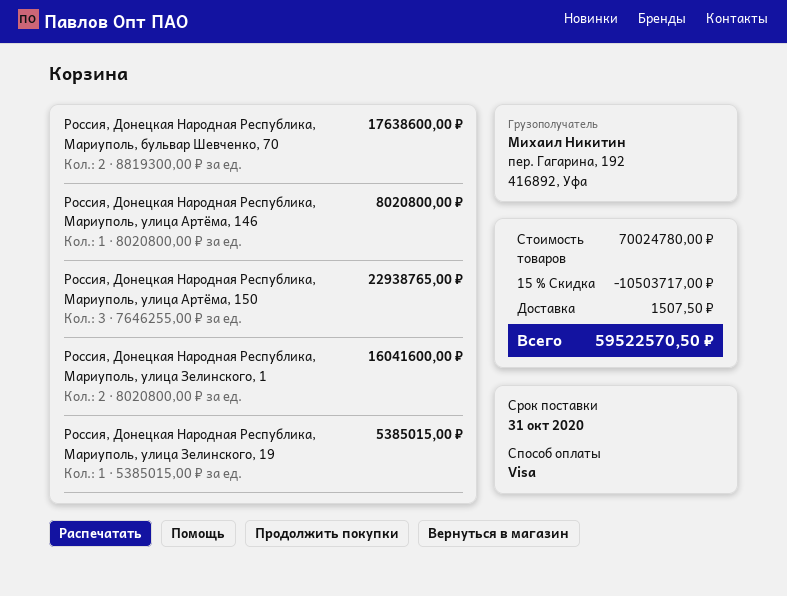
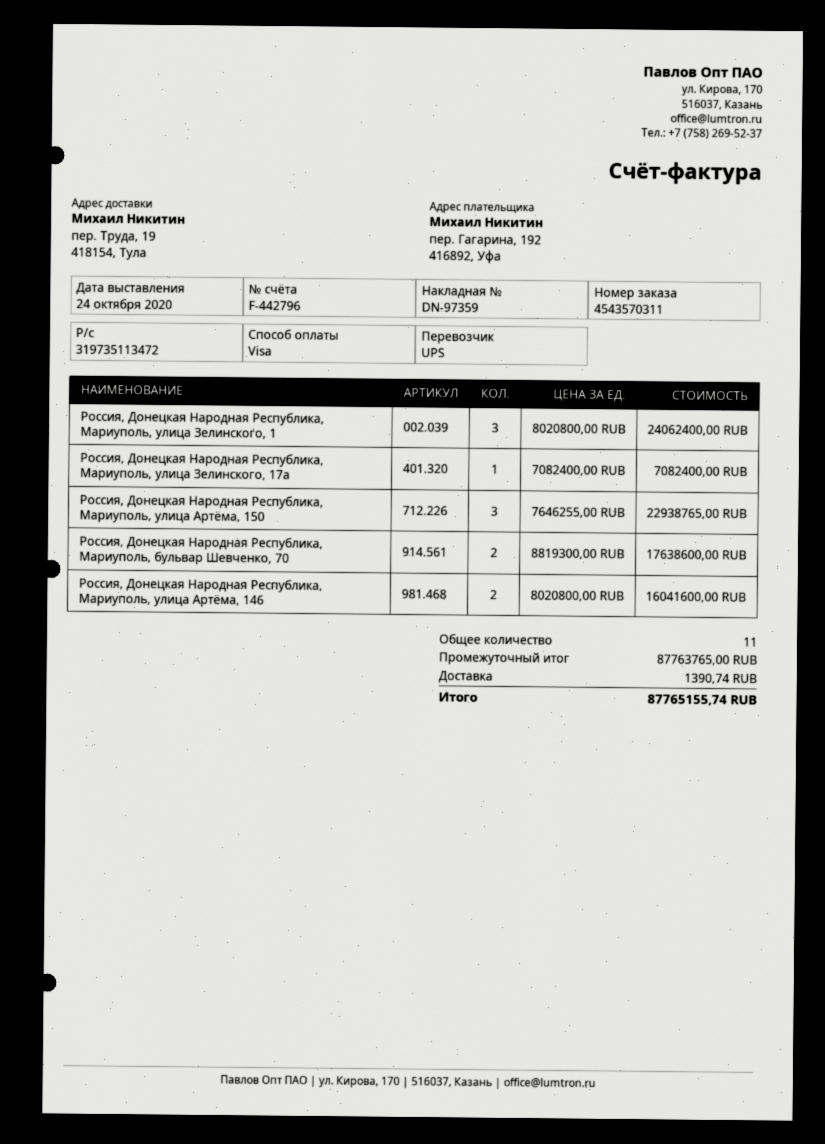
ship to: пер. Гагарина, 192, 416892, Уфа -> пер. Труда, 19, 418154, Тула
Россия, Донецкая Народная Республика, Мариуполь, улица Артёма, 146: 1 x 8020800.00 = 8020800.00 -> 2 x 8020800.00 = 16041600.00
Россия, Донецкая Народная Республика, Мариуполь, улица Зелинского, 1: 2 x 8020800.00 = 16041600.00 -> 3 x 8020800.00 = 24062400.00
Россия, Донецкая Народная Республика, Мариуполь, улица Зелинского, 19: 1 x 5385015.00 = 5385015.00 -> none
Россия, Донецкая Народная Республика, Мариуполь, улица Зелинского, 17а: none -> 1 x 7082400.00 = 7082400.00
subtotal: 70024780.00 -> 87763765.00
discount: 15% = 10503717.00 -> none
shipping: 1507.50 -> 1390.74
total: 59522570.50 -> 87765155.74

